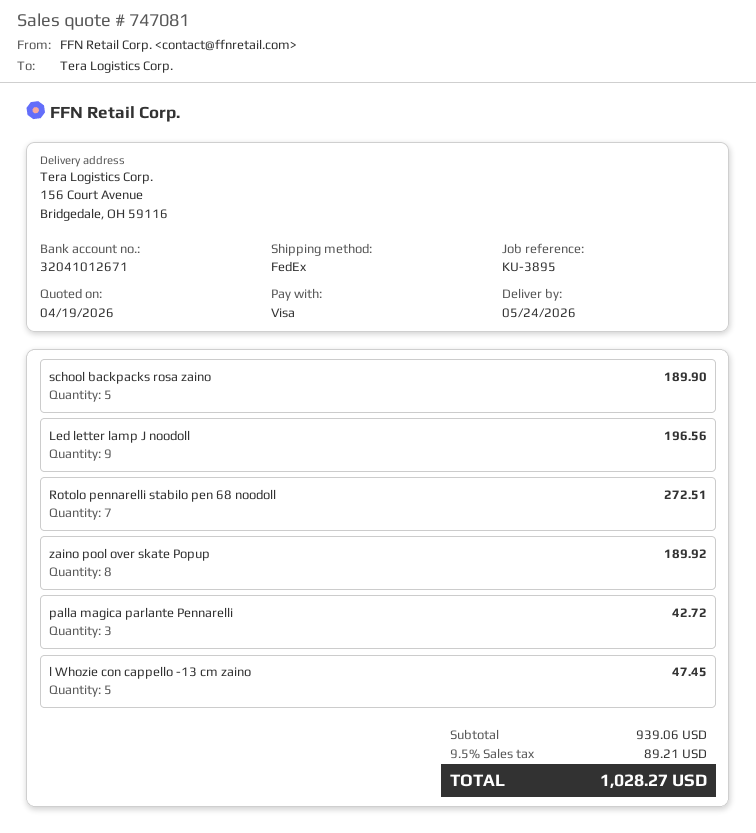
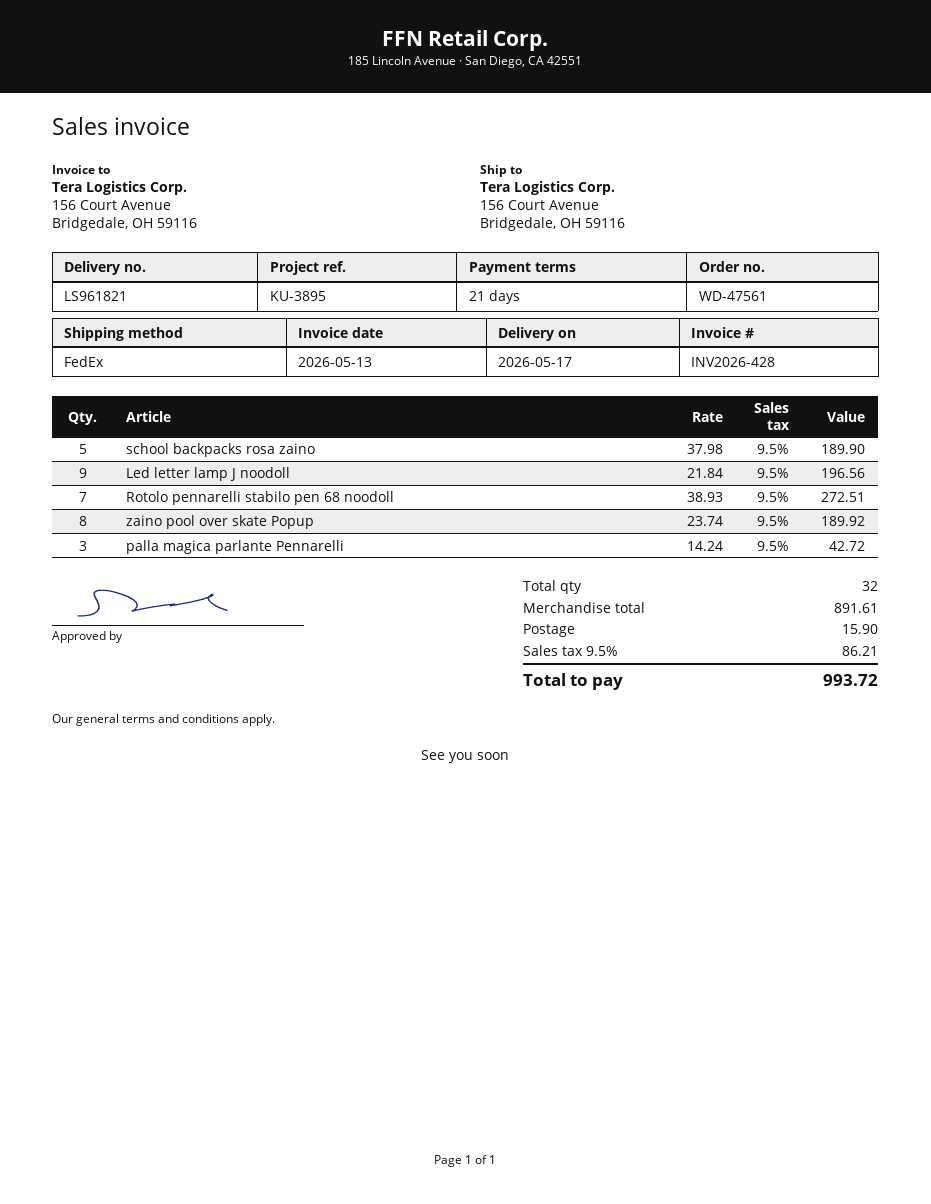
delivery date: 2026-05-24 -> 2026-05-17
l Whozie con cappello -13 cm zaino: 5 for 47.45 -> none
subtotal: 939.06 -> 891.61
shipping: none -> 15.90
tax: 9.5% = 89.21 -> 9.5% = 86.21
total: 1028.27 -> 993.72

